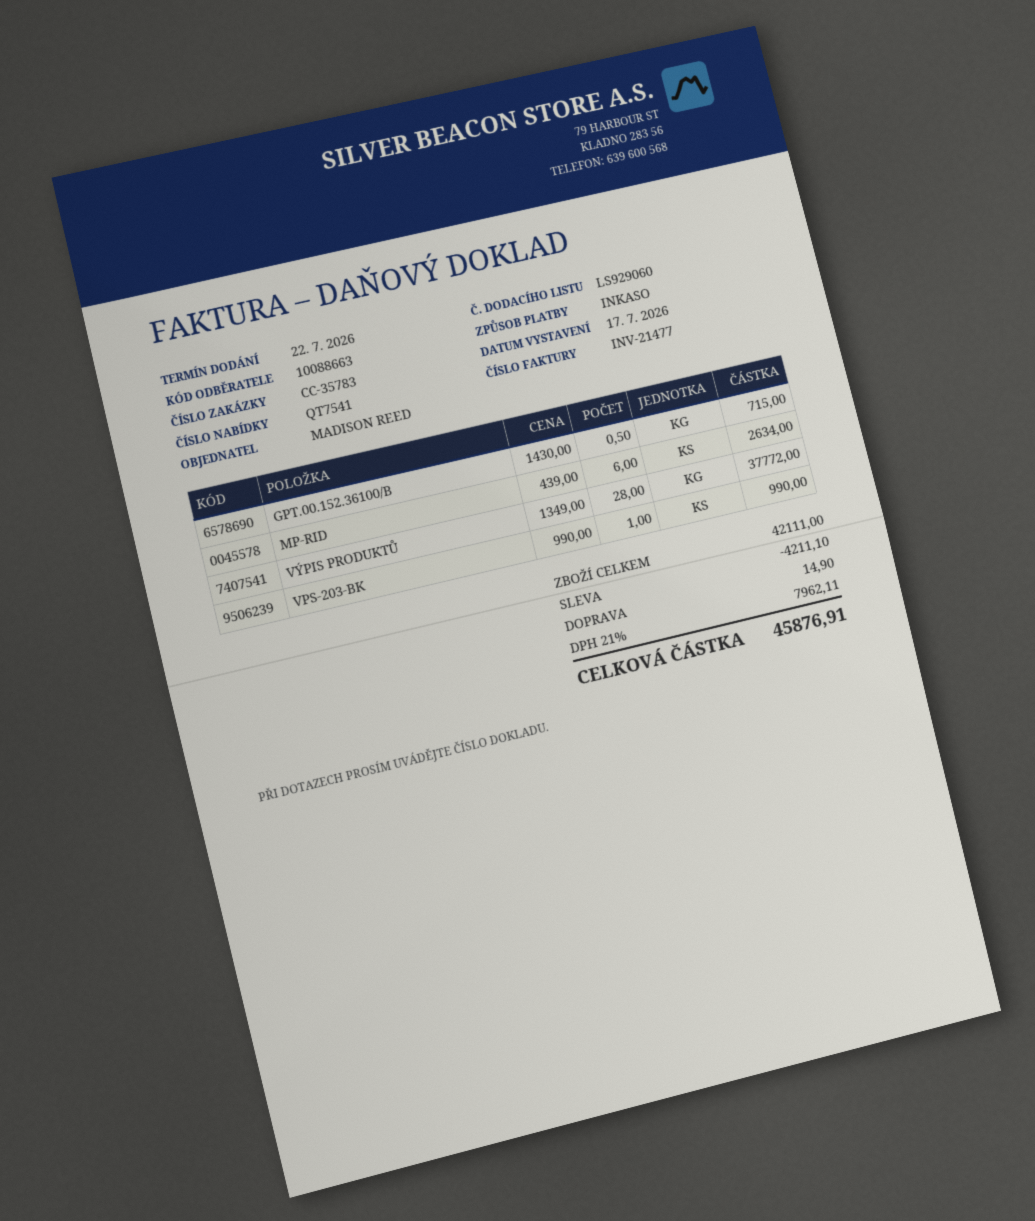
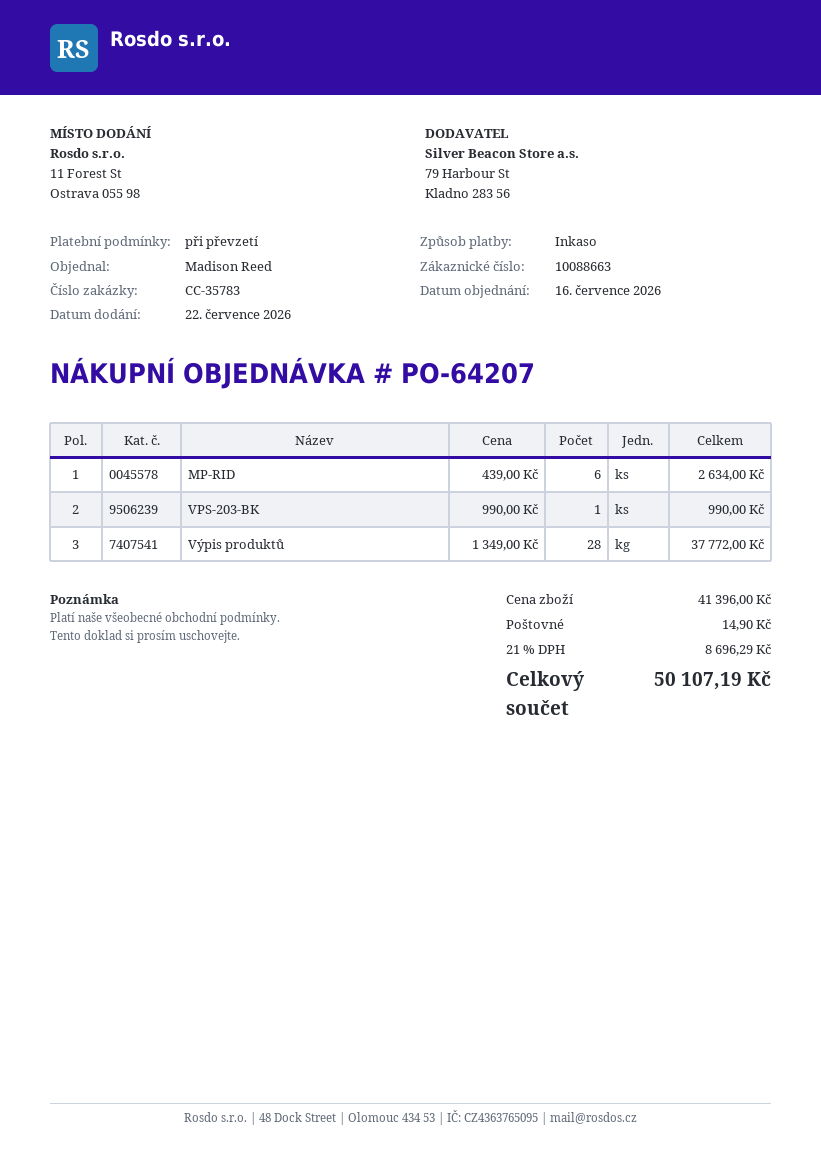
GPT.00.152.36100/B: 0.5 x 1430.00 = 715.00 -> none
subtotal: 42111.00 -> 41396.00
discount: 4211.10 -> none
tax: 21% = 7962.11 -> 21% = 8696.29
total: 45876.91 -> 50107.19

